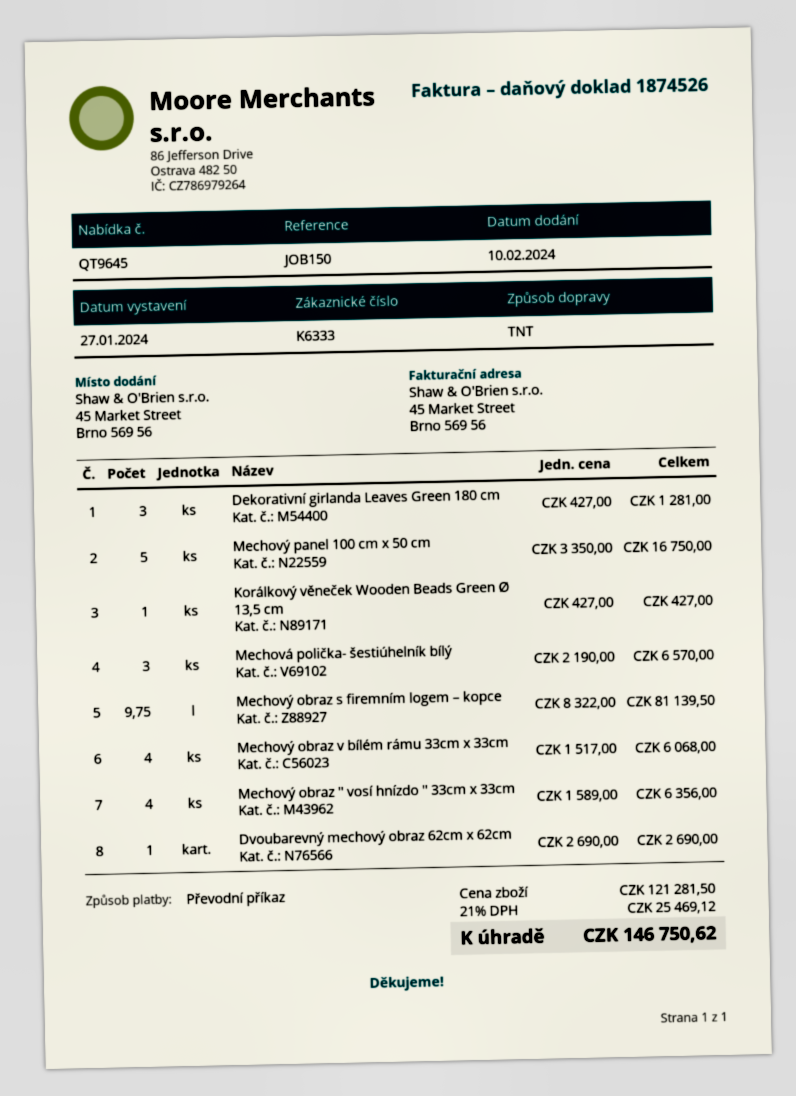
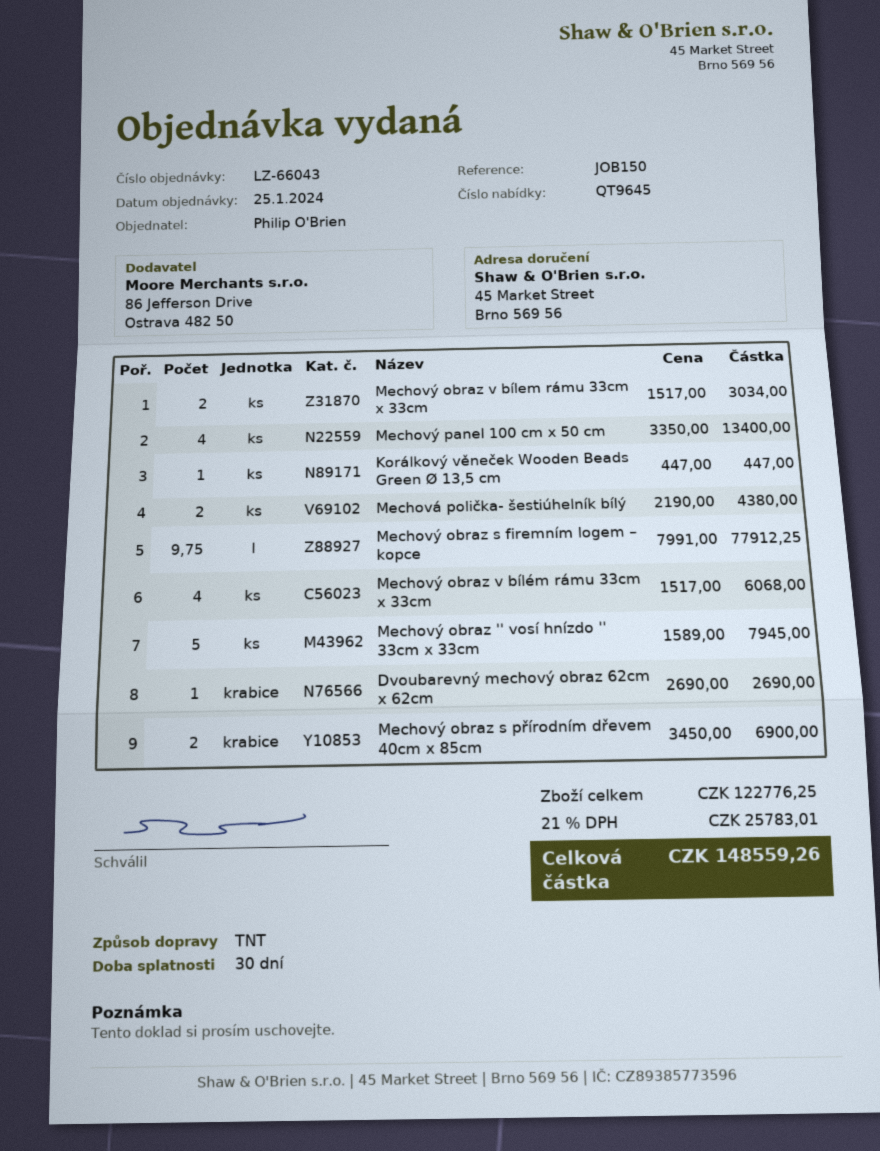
Dekorativní girlanda Leaves Green 180 cm: 3 x 427.00 = 1281.00 -> none
Mechový panel 100 cm x 50 cm: 5 x 3350.00 = 16750.00 -> 4 x 3350.00 = 13400.00
Korálkový věneček Wooden Beads Green Ø 13,5 cm: 1 x 427.00 = 427.00 -> 1 x 447.00 = 447.00
Mechová polička- šestiúhelník bílý: 3 x 2190.00 = 6570.00 -> 2 x 2190.00 = 4380.00
Mechový obraz s firemním logem – kopce: 9.75 x 8322.00 = 81139.50 -> 9.75 x 7991.00 = 77912.25
Mechový obraz '' vosí hnízdo '' 33cm x 33cm: 4 x 1589.00 = 6356.00 -> 5 x 1589.00 = 7945.00
Mechový obraz v bílem rámu 33cm x 33cm: none -> 2 x 1517.00 = 3034.00
Mechový obraz s přírodním dřevem 40cm x 85cm: none -> 2 x 3450.00 = 6900.00
subtotal: 121281.50 -> 122776.25
tax: 21% = 25469.12 -> 21% = 25783.01
total: 146750.62 -> 148559.26

